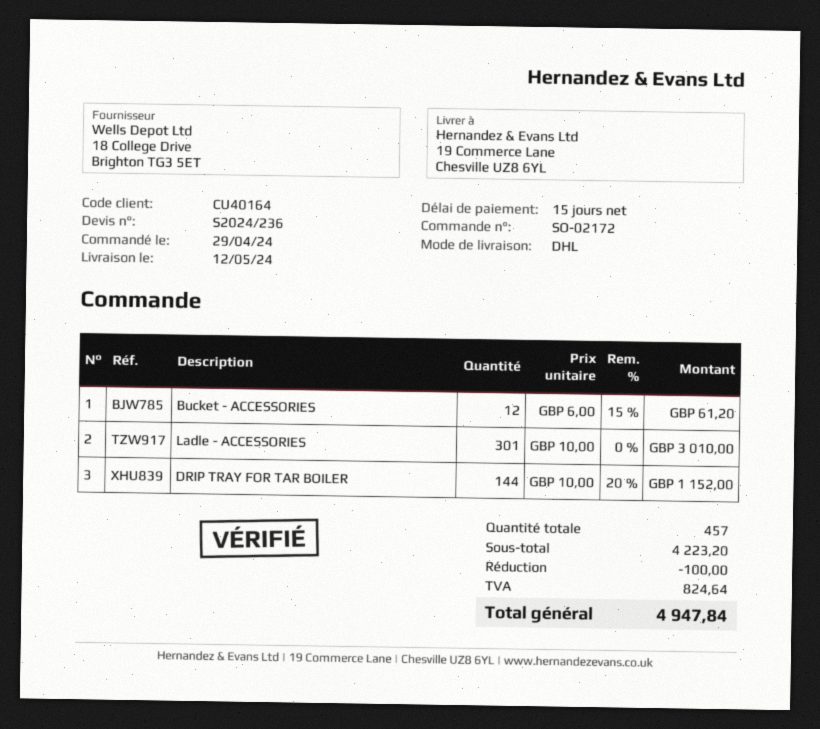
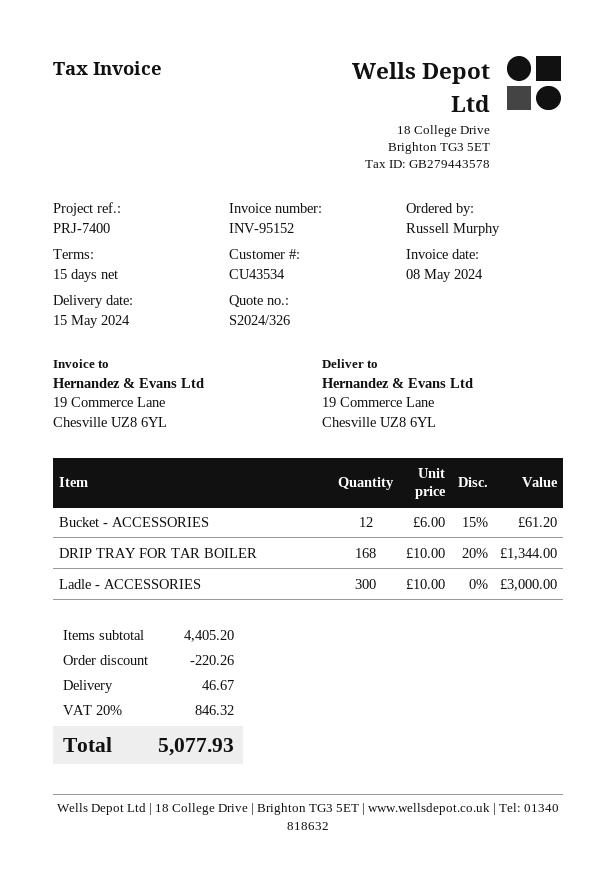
quote number: S2024/236 -> S2024/326
delivery date: 2024-05-12 -> 2024-05-15
customer number: CU40164 -> CU43534
Ladle - ACCESSORIES: 301 x 10.00 = 3010.00 -> 300 x 10.00 = 3000.00
DRIP TRAY FOR TAR BOILER: 144 x 10.00 - 20% = 1152.00 -> 168 x 10.00 - 20% = 1344.00
subtotal: 4223.20 -> 4405.20
discount: 100.00 -> 220.26
shipping: none -> 46.67
tax: 824.64 -> 846.32
total: 4947.84 -> 5077.93

